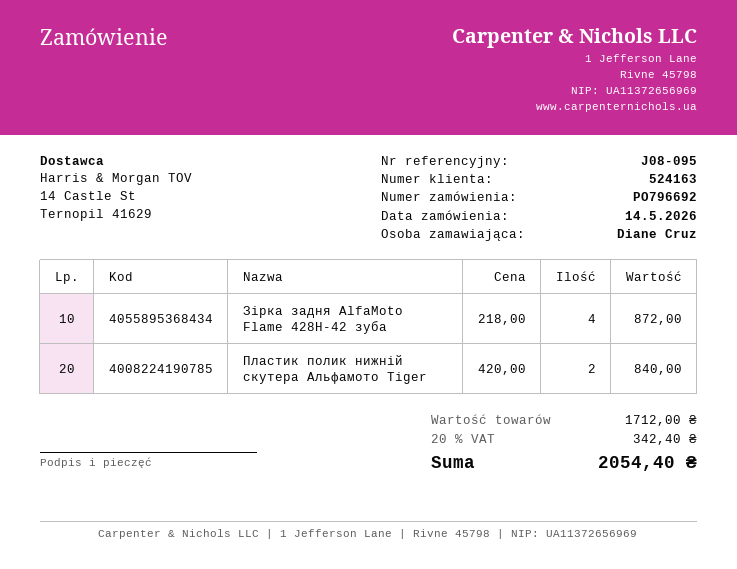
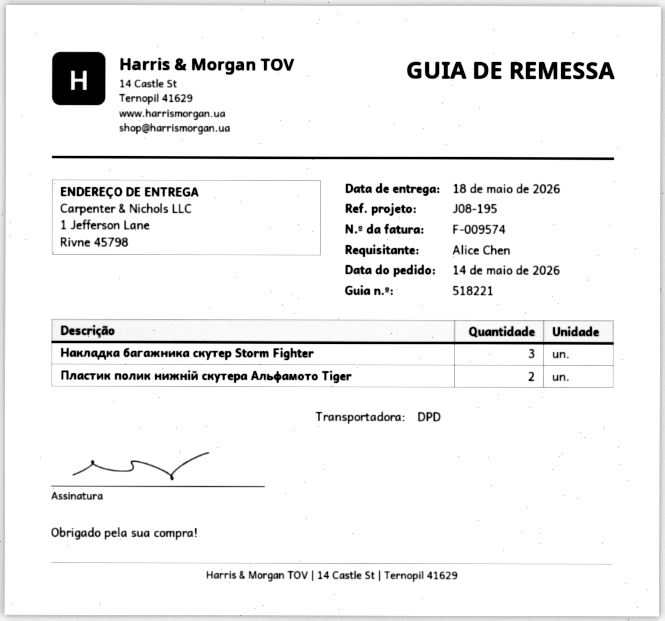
reference: J08-095 -> J08-195
ordered by: Diane Cruz -> Alice Chen
Зірка задня AlfaMoto Flame 428H-42 зуба: 4 -> none
Накладка багажника скутер Storm Fighter: none -> 3

